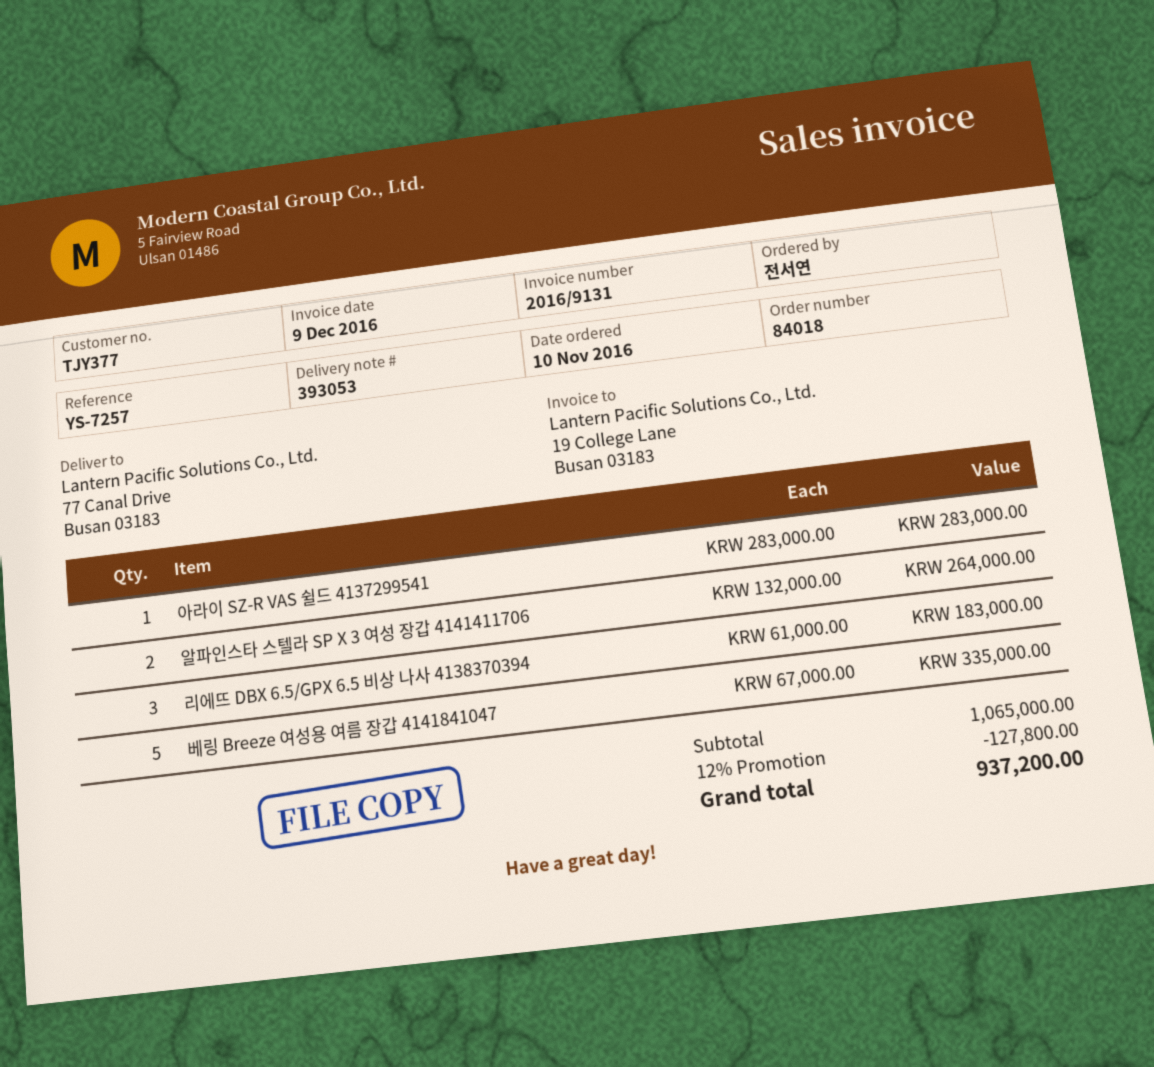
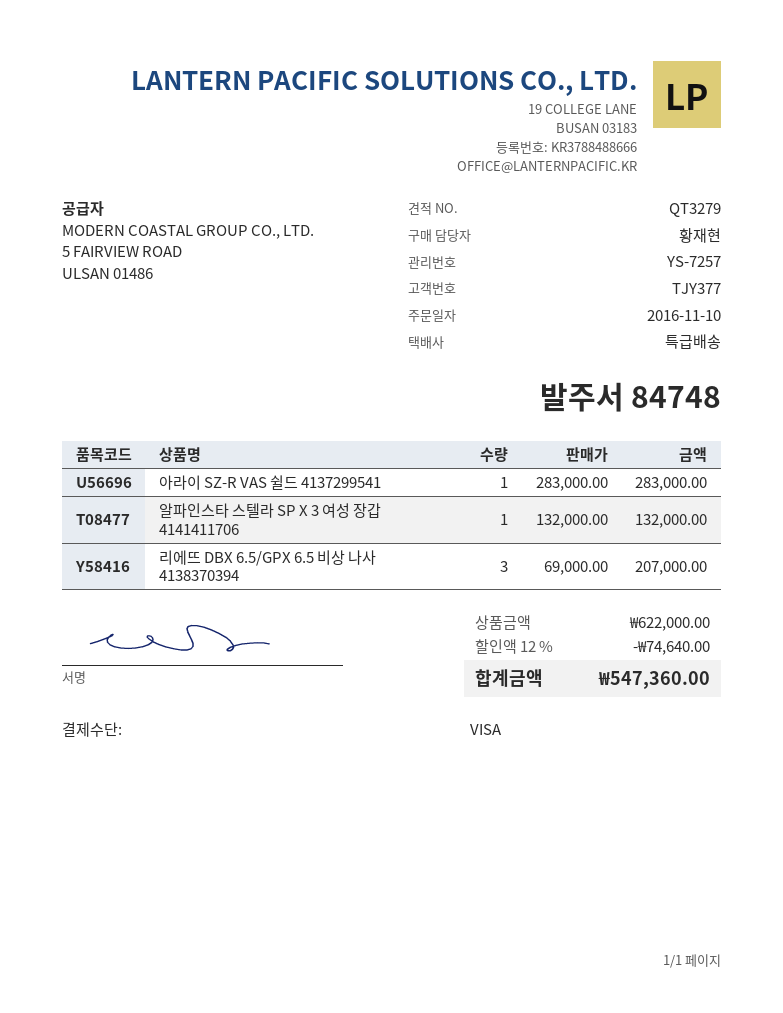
order number: 84018 -> 84748
ordered by: 전서연 -> 황재현
알파인스타 스텔라 SP X 3 여성 장갑 4141411706: 2 x 132000.00 = 264000.00 -> 1 x 132000.00 = 132000.00
리에뜨 DBX 6.5/GPX 6.5 비상 나사 4138370394: 3 x 61000.00 = 183000.00 -> 3 x 69000.00 = 207000.00
베링 Breeze 여성용 여름 장갑 4141841047: 5 x 67000.00 = 335000.00 -> none
subtotal: 1065000.00 -> 622000.00
discount: 12% = 127800.00 -> 12% = 74640.00
total: 937200.00 -> 547360.00

